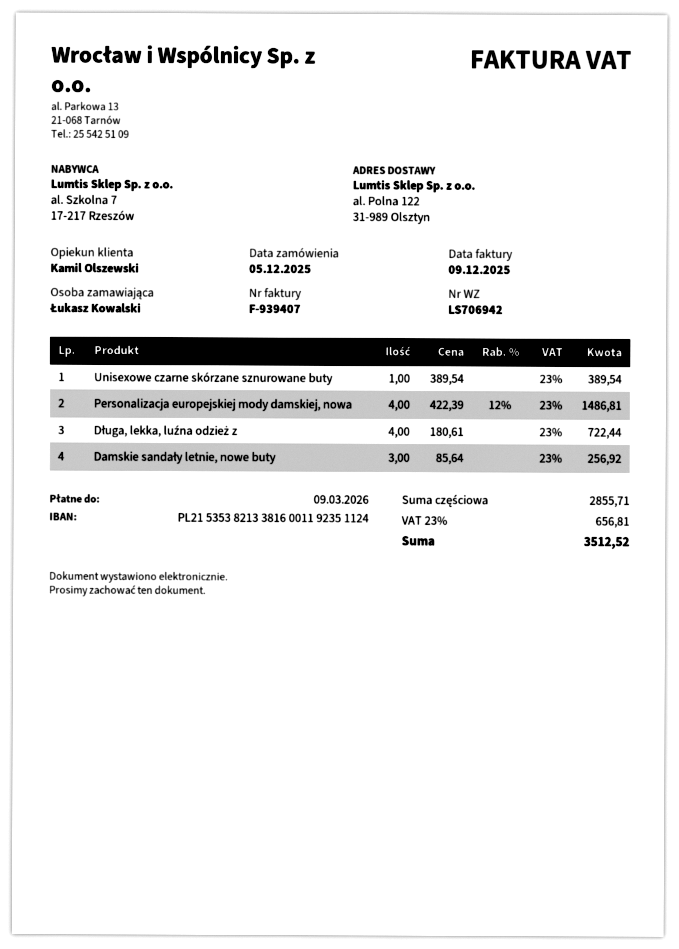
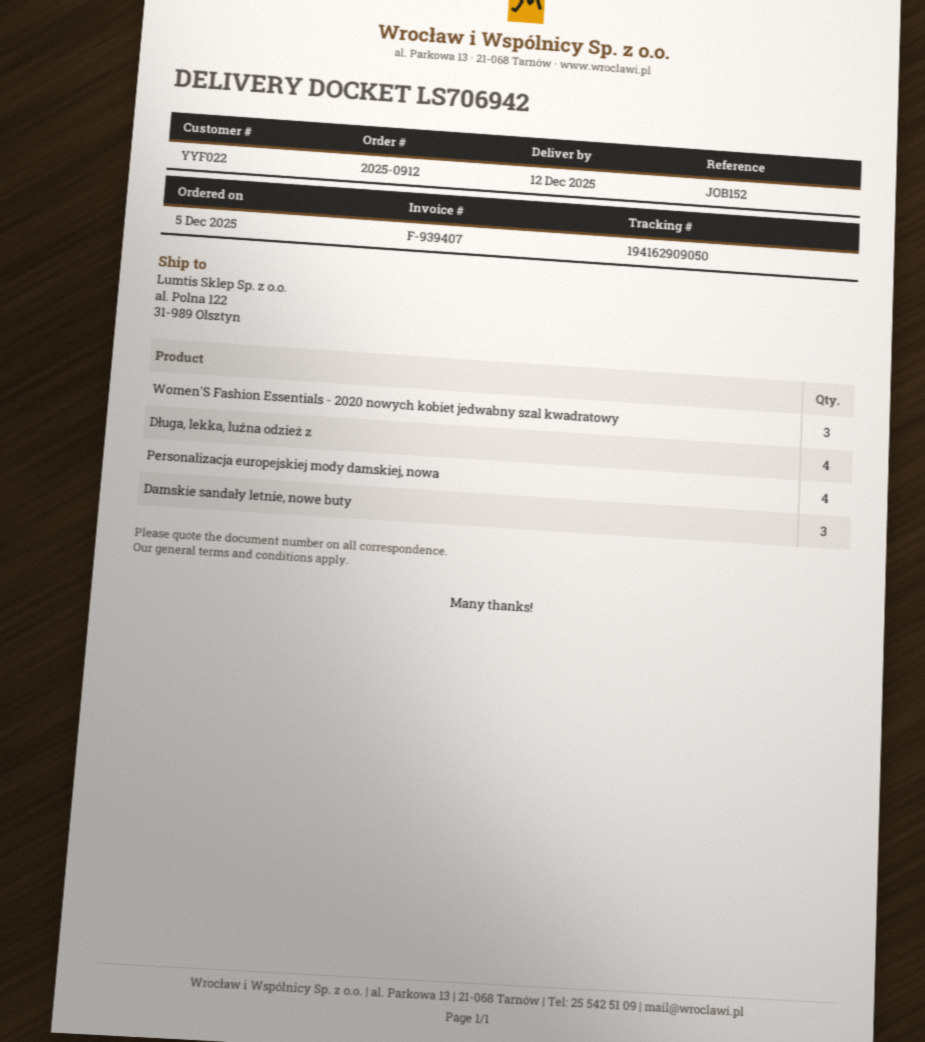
Unisexowe czarne skórzane sznurowane buty: 1 -> none
Women'S Fashion Essentials - 2020 nowych kobiet jedwabny szal kwadratowy: none -> 3

